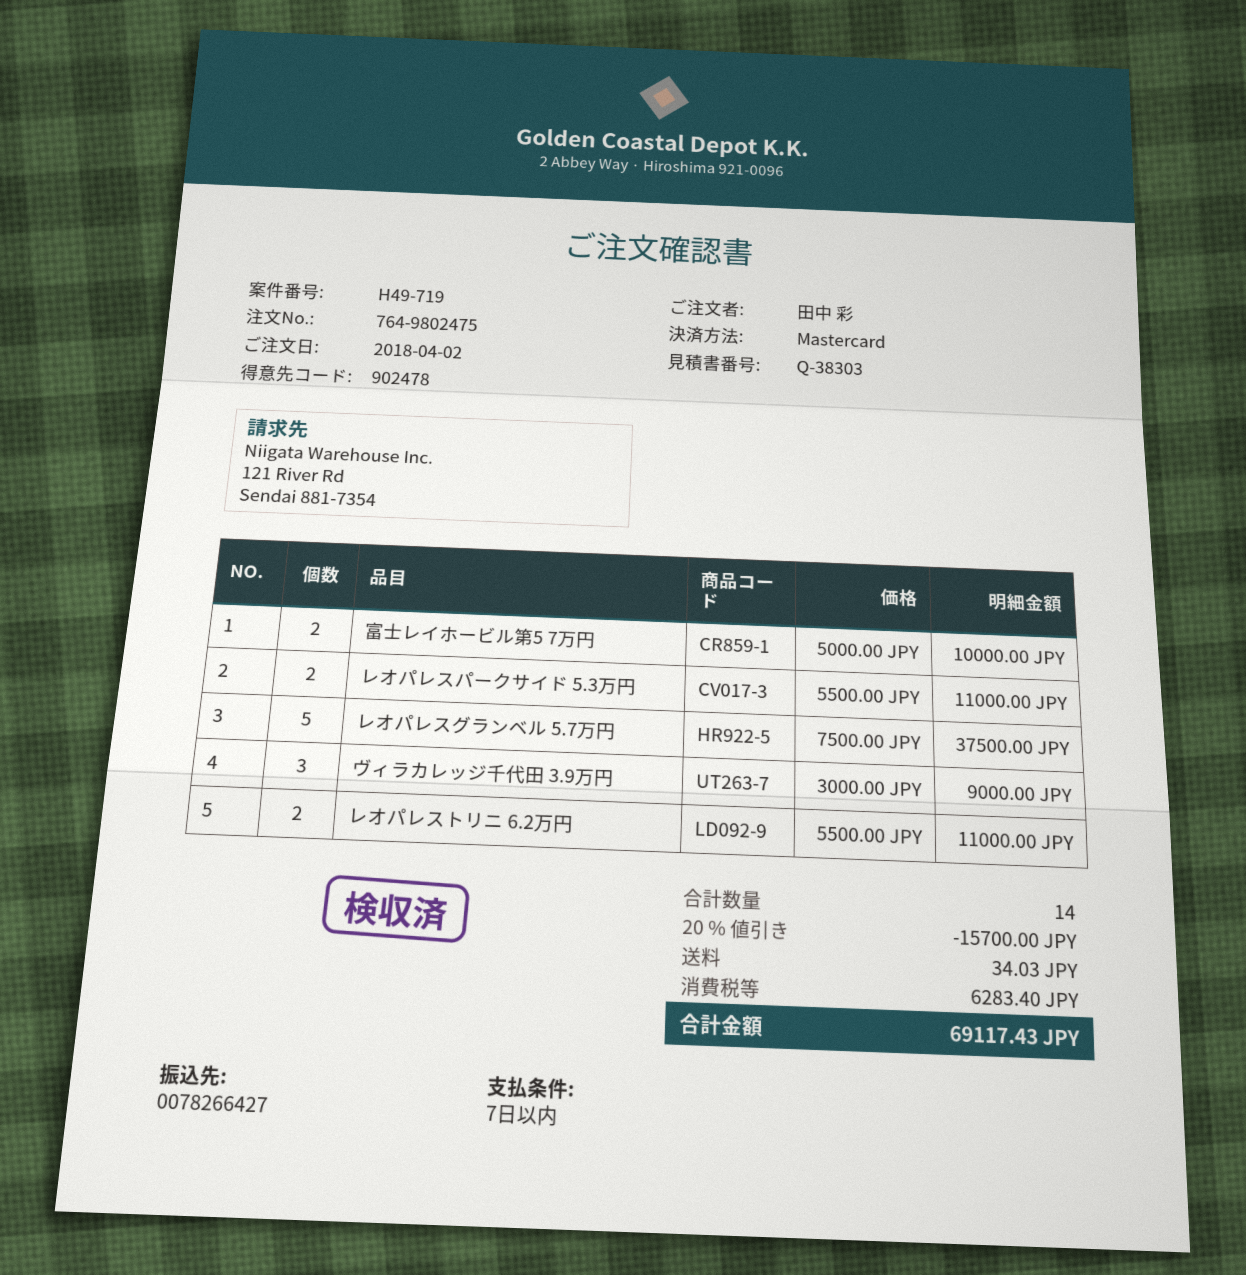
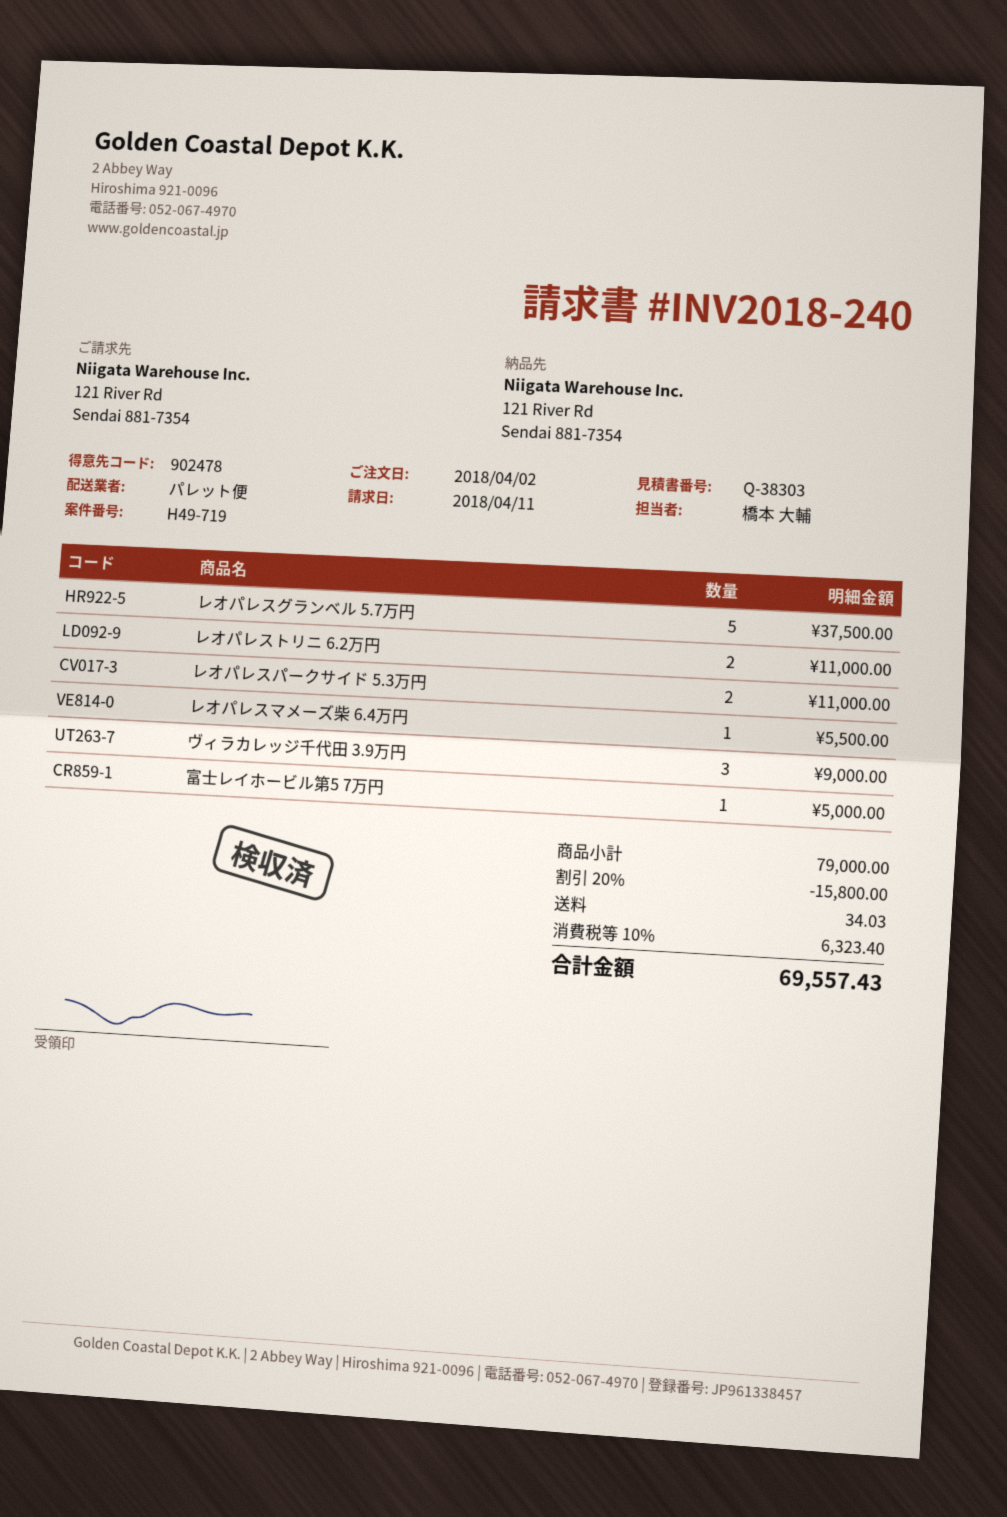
富士レイホービル第5 7万円: 2 for 10000.00 -> 1 for 5000.00
レオパレスマメーズ柴 6.4万円: none -> 1 for 5500.00
discount: 20% = 15700.00 -> 20% = 15800.00
tax: 6283.40 -> 6323.40
total: 69117.43 -> 69557.43

